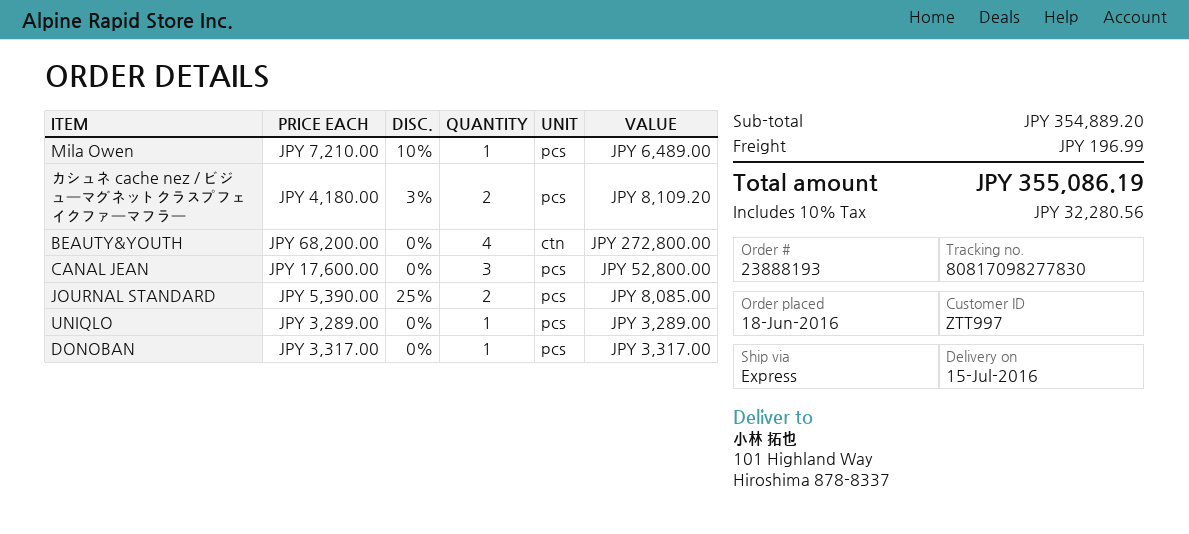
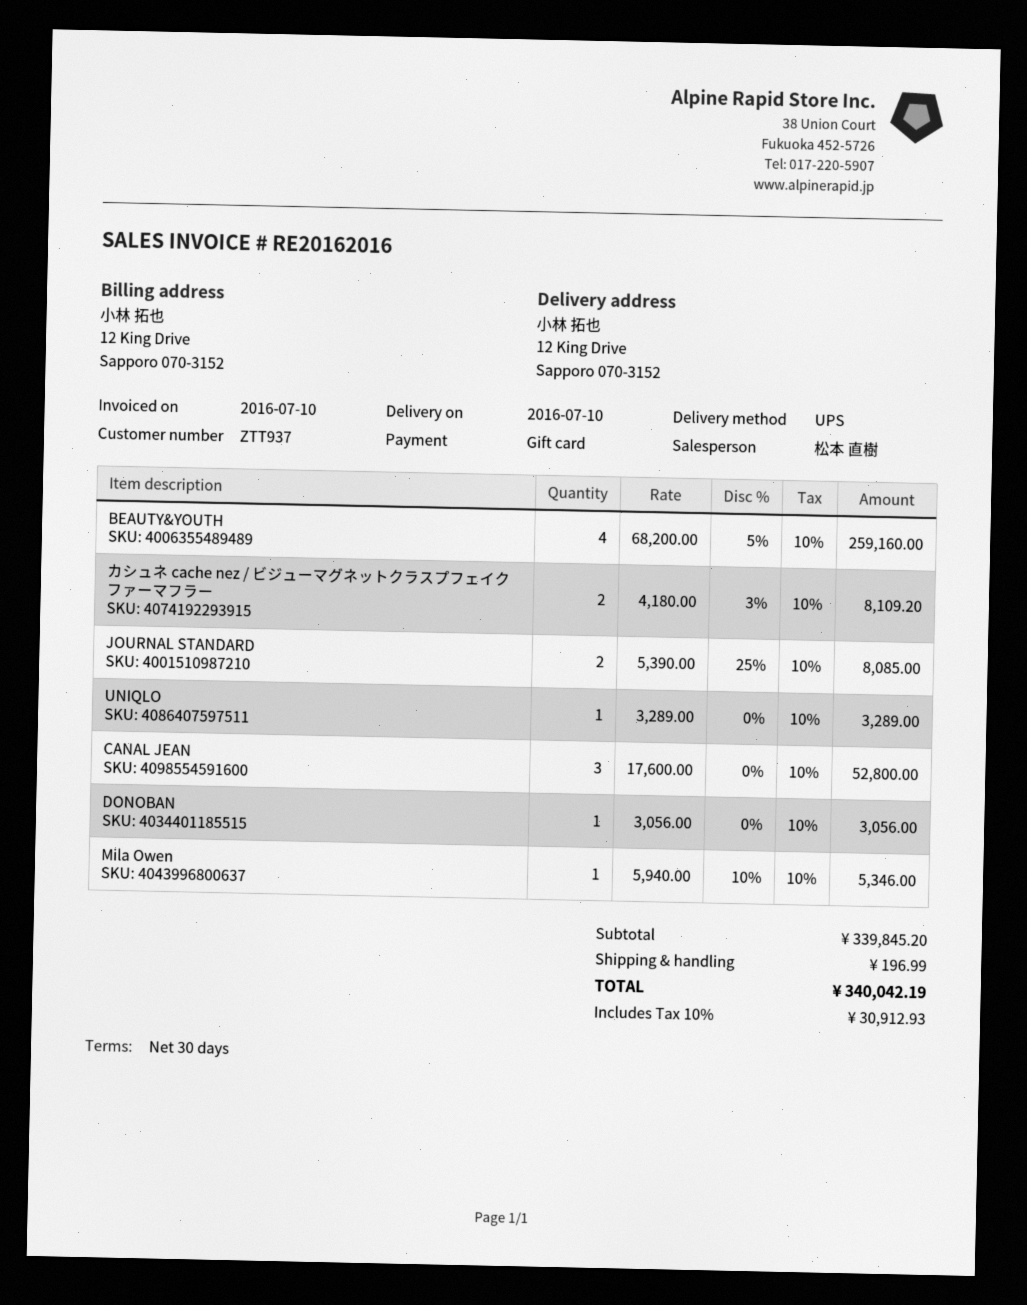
delivery date: 2016-07-15 -> 2016-07-10
customer number: ZTT997 -> ZTT937
shipping method: express -> UPS
ship to: 101 Highland Way, Hiroshima 878-8337 -> 12 King Drive, Sapporo 070-3152
Mila Owen: 1 x 7210.00 - 10% = 6489.00 -> 1 x 5940.00 - 10% = 5346.00
BEAUTY&YOUTH: 4 x 68200.00 = 272800.00 -> 4 x 68200.00 - 5% = 259160.00
DONOBAN: 1 x 3317.00 = 3317.00 -> 1 x 3056.00 = 3056.00
subtotal: 354889.20 -> 339845.20
tax: 10% = 32280.56 -> 10% = 30912.93
total: 355086.19 -> 340042.19

